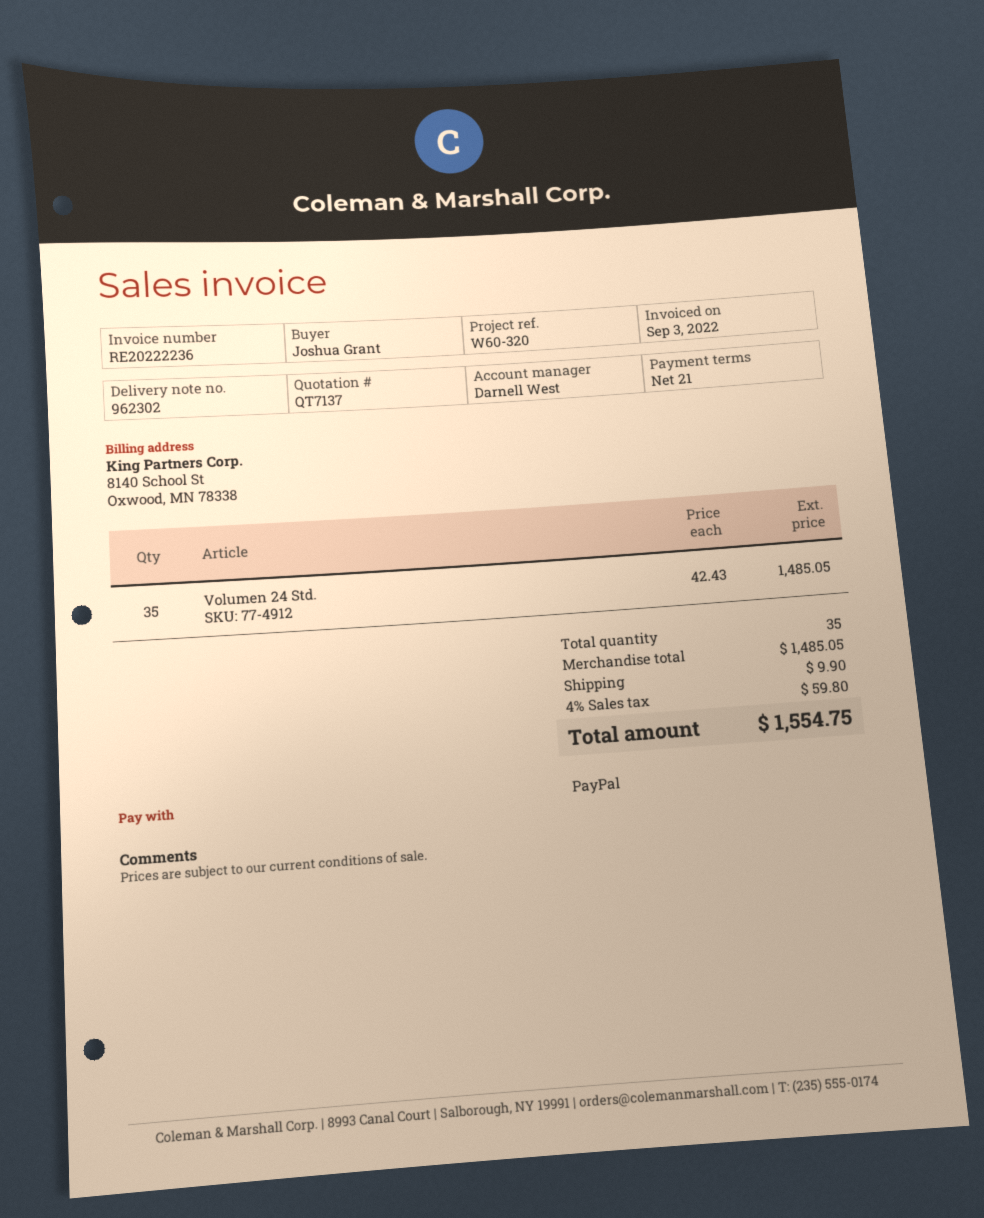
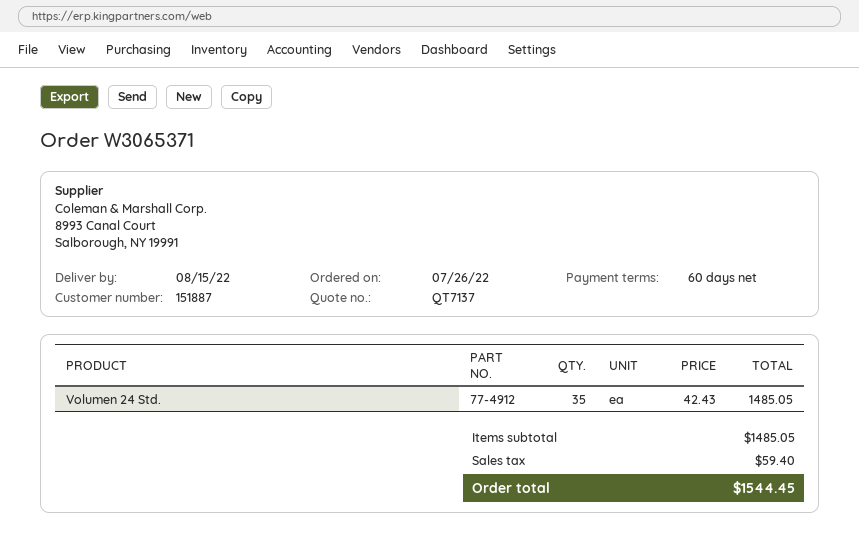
payment terms: 21 days -> 60 days
shipping: 9.90 -> none
tax: 59.80 -> 59.40
total: 1554.75 -> 1544.45

